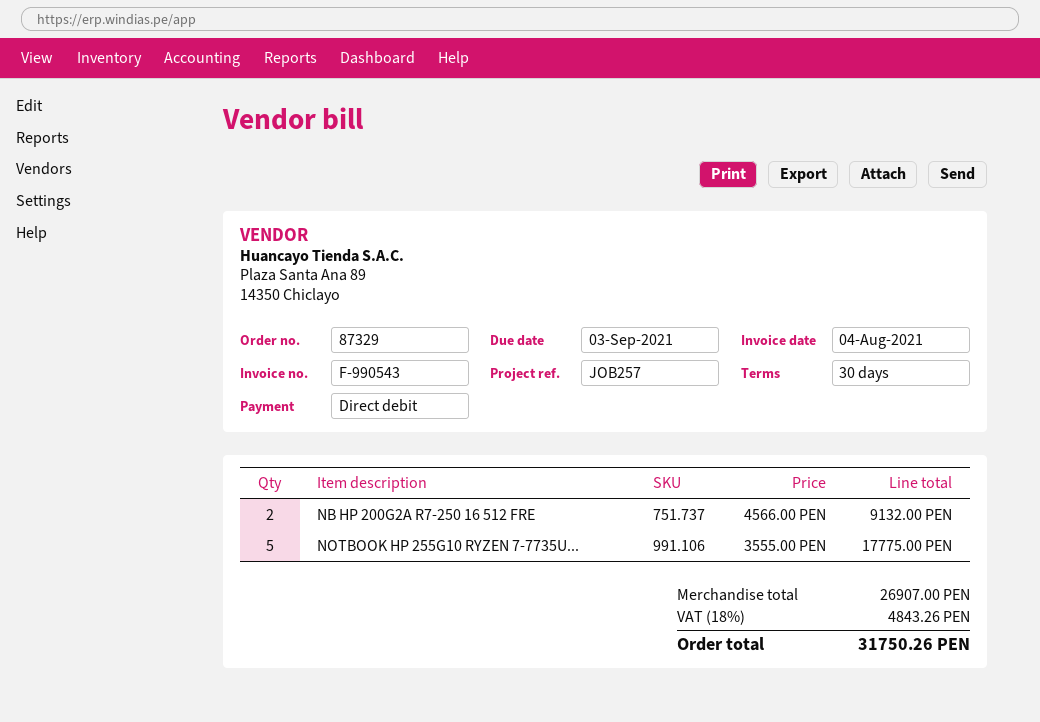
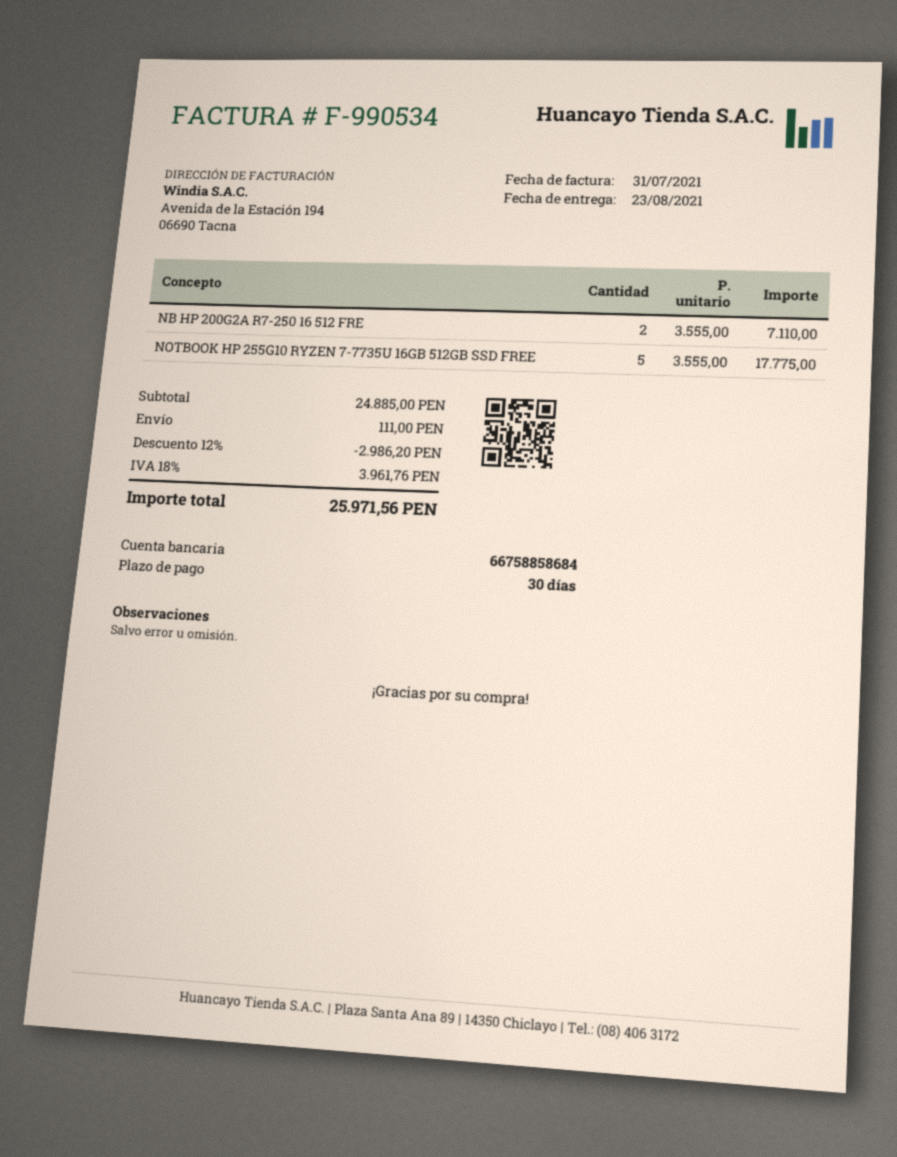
invoice number: F-990543 -> F-990534
invoice date: 2021-08-04 -> 2021-07-31
NB HP 200G2A R7-250 16 512 FRE: 2 x 4566.00 = 9132.00 -> 2 x 3555.00 = 7110.00
subtotal: 26907.00 -> 24885.00
discount: none -> 12% = 2986.20
shipping: none -> 111.00
tax: 18% = 4843.26 -> 18% = 3961.76
total: 31750.26 -> 25971.56

